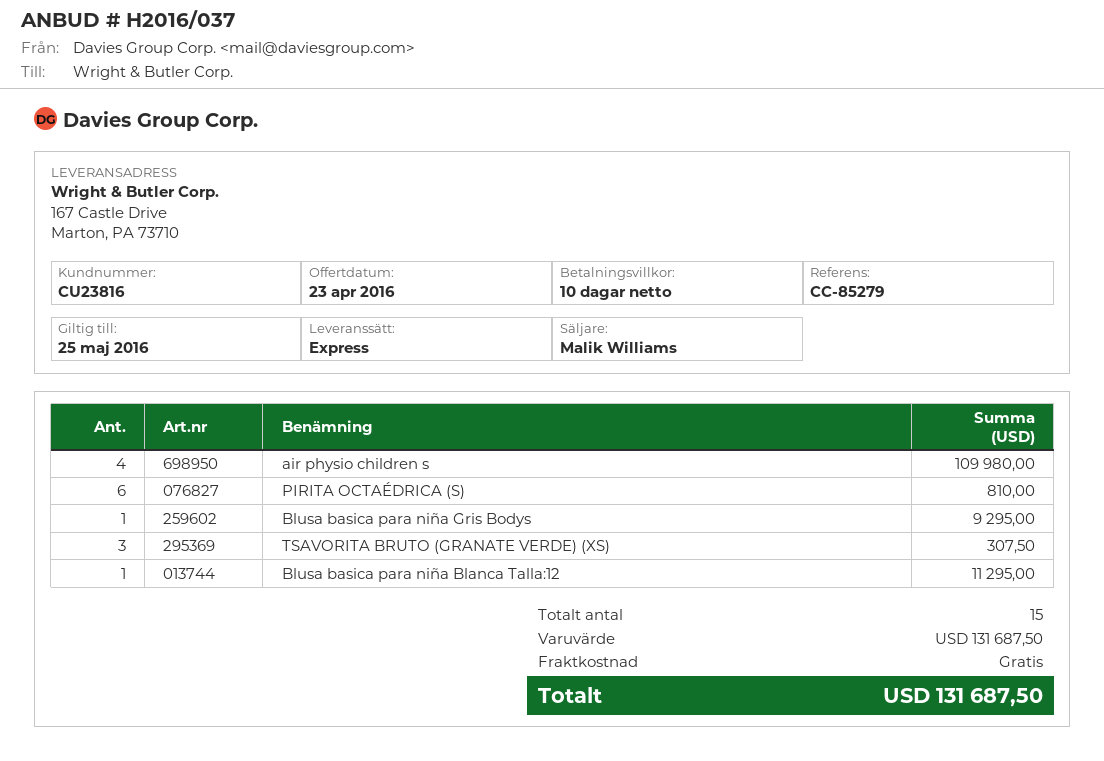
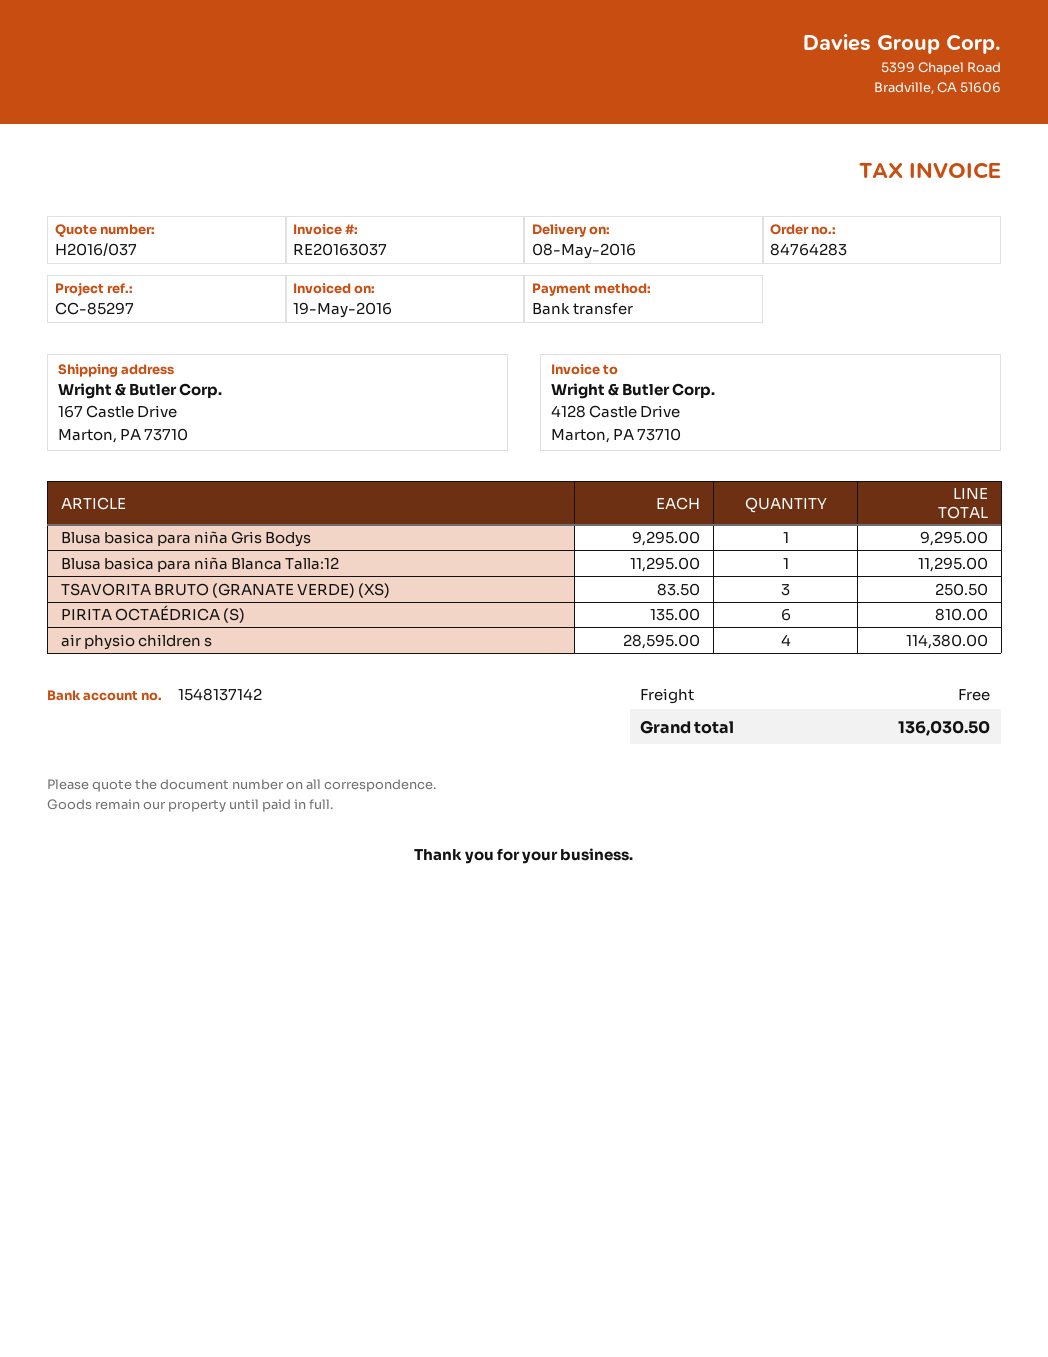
reference: CC-85279 -> CC-85297
air physio children s: 4 for 109980.00 -> 4 for 114380.00
TSAVORITA BRUTO (GRANATE VERDE) (XS): 3 for 307.50 -> 3 for 250.50
total: 131687.50 -> 136030.50

